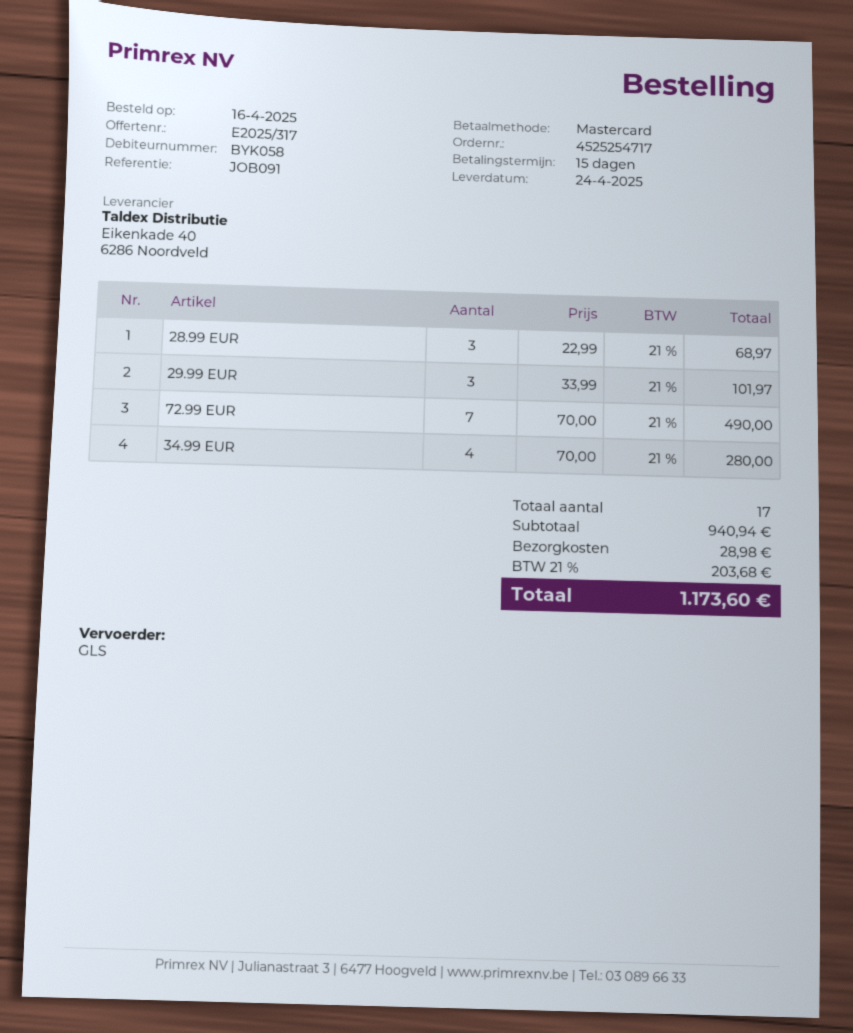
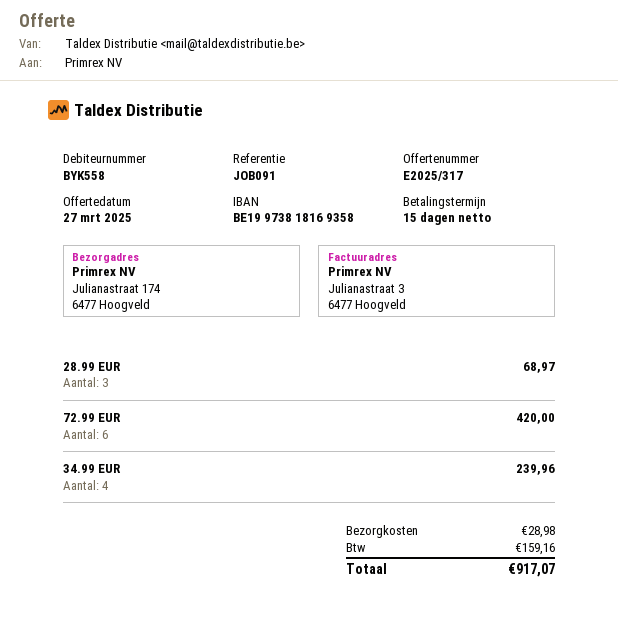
customer number: BYK058 -> BYK558
29.99 EUR: 3 for 101.97 -> none
72.99 EUR: 7 for 490.00 -> 6 for 420.00
34.99 EUR: 4 for 280.00 -> 4 for 239.96
tax: 203.68 -> 159.16
total: 1173.60 -> 917.07

